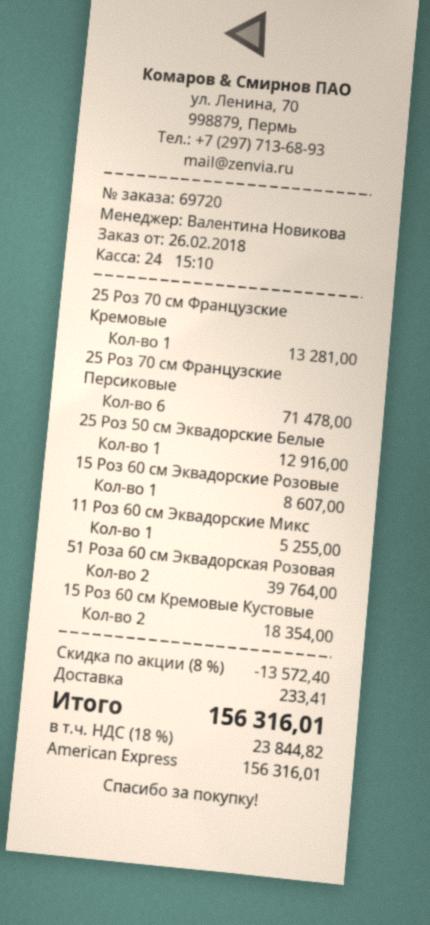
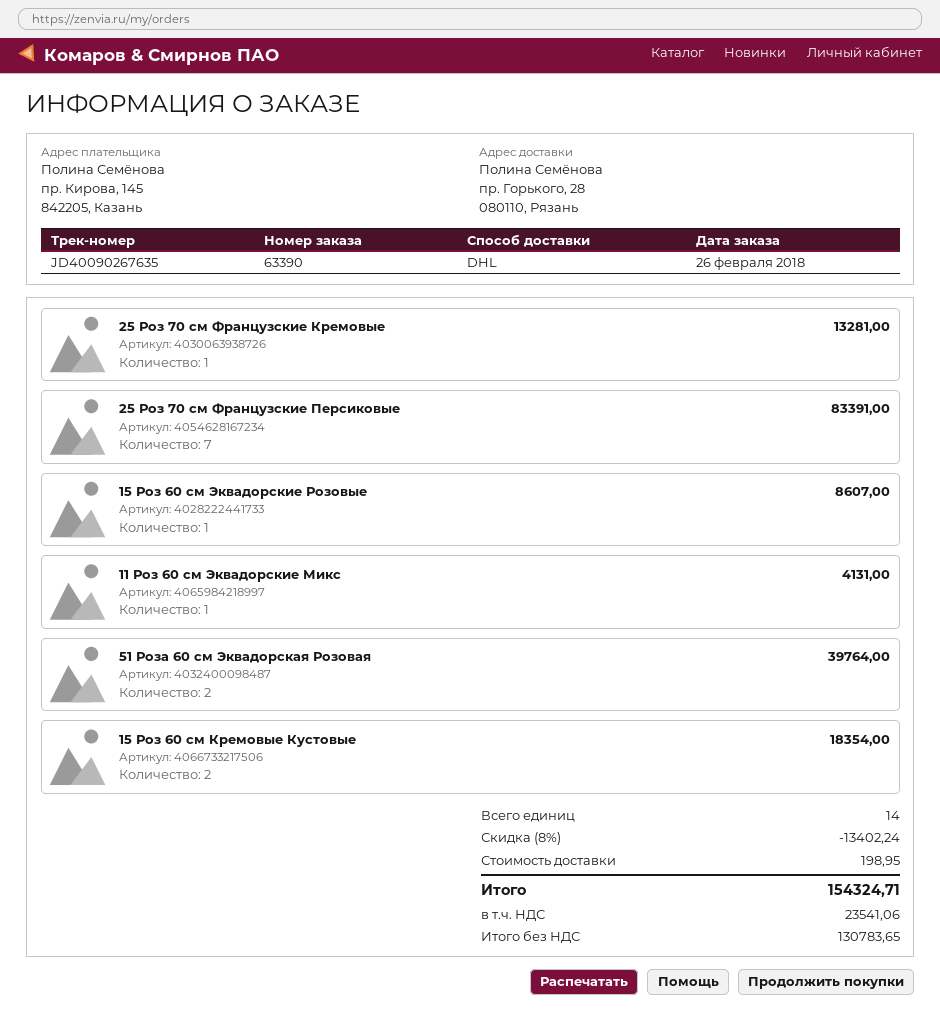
order number: 69720 -> 63390
25 Роз 70 см Французские Персиковые: 6 for 71478.00 -> 7 for 83391.00
25 Роз 50 см Эквадорские Белые: 1 for 12916.00 -> none
11 Роз 60 см Эквадорские Микс: 1 for 5255.00 -> 1 for 4131.00
discount: 8% = 13572.40 -> 8% = 13402.24
shipping: 233.41 -> 198.95
tax: 23844.82 -> 23541.06
total: 156316.01 -> 154324.71

